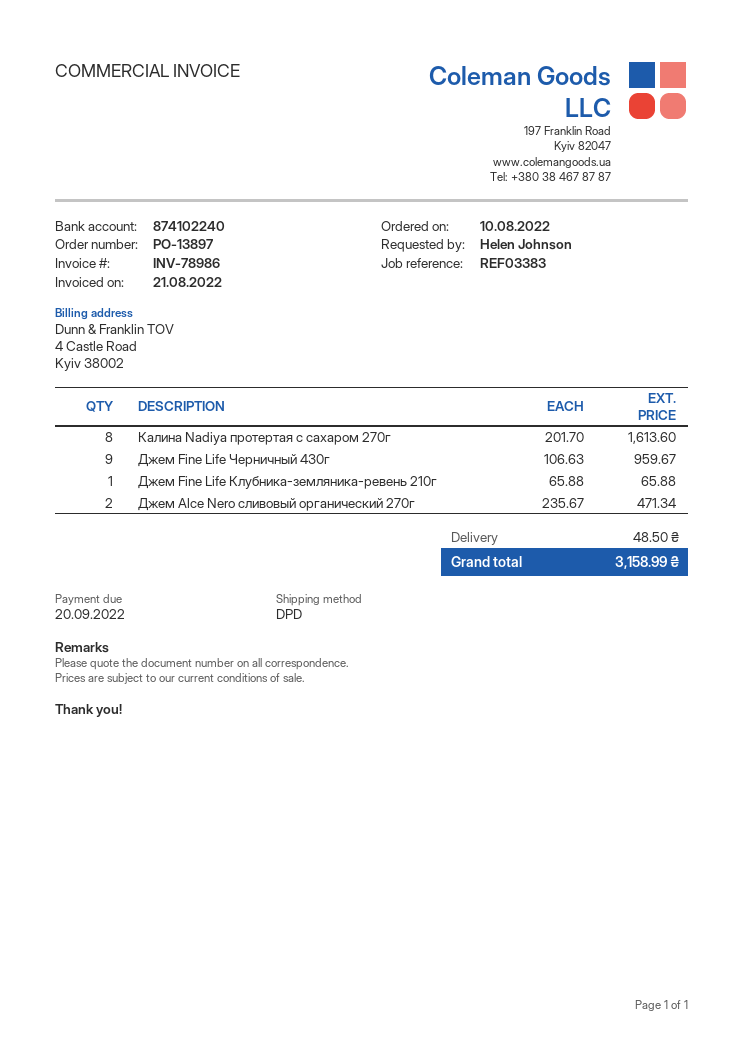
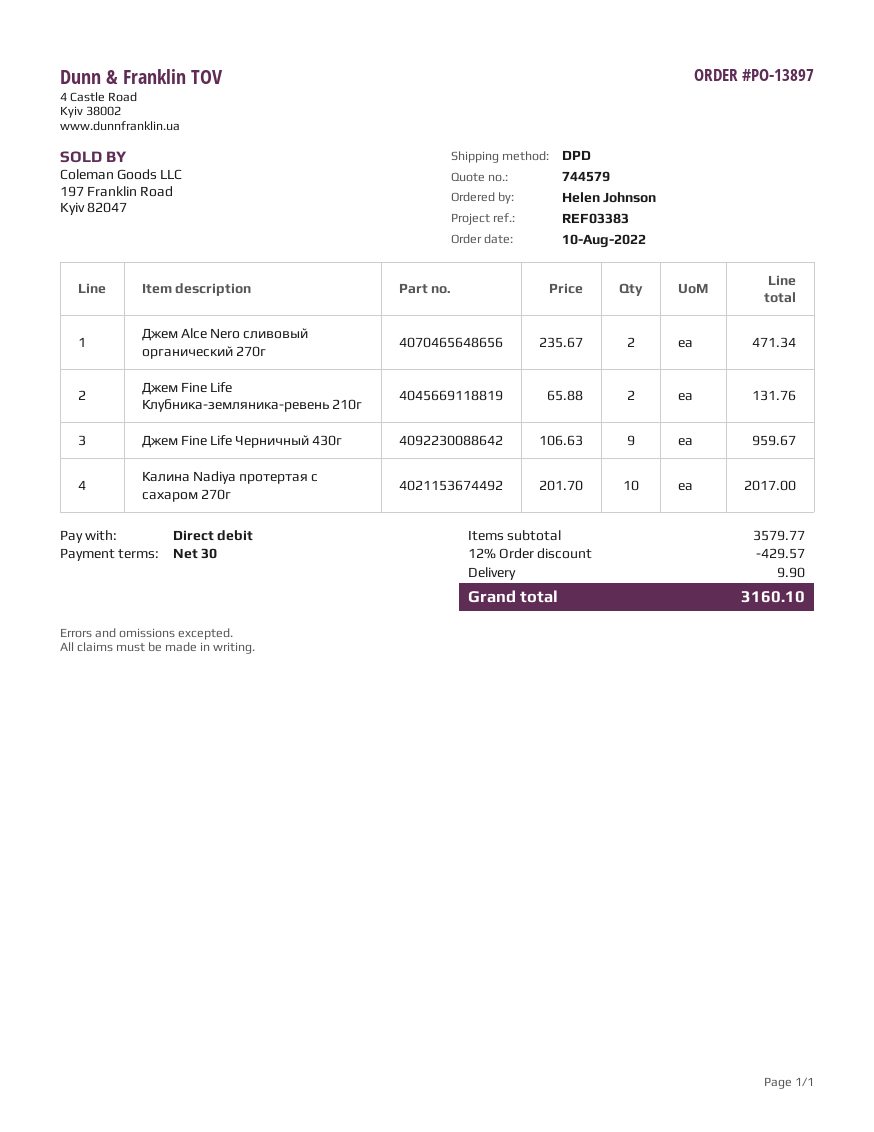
Калина Nadiya протертая с сахаром 270г: 8 x 201.70 = 1613.60 -> 10 x 201.70 = 2017.00
Джем Fine Life Клубника-земляника-ревень 210г: 1 x 65.88 = 65.88 -> 2 x 65.88 = 131.76
discount: none -> 12% = 429.57
shipping: 48.50 -> 9.90
total: 3158.99 -> 3160.10

